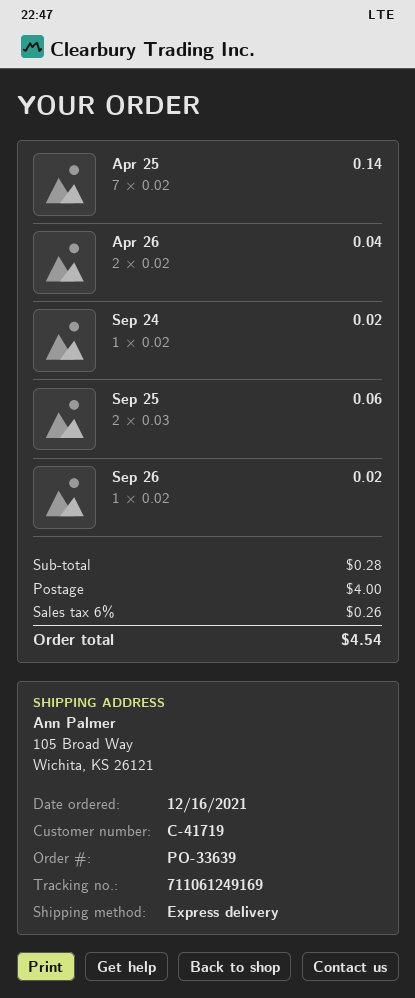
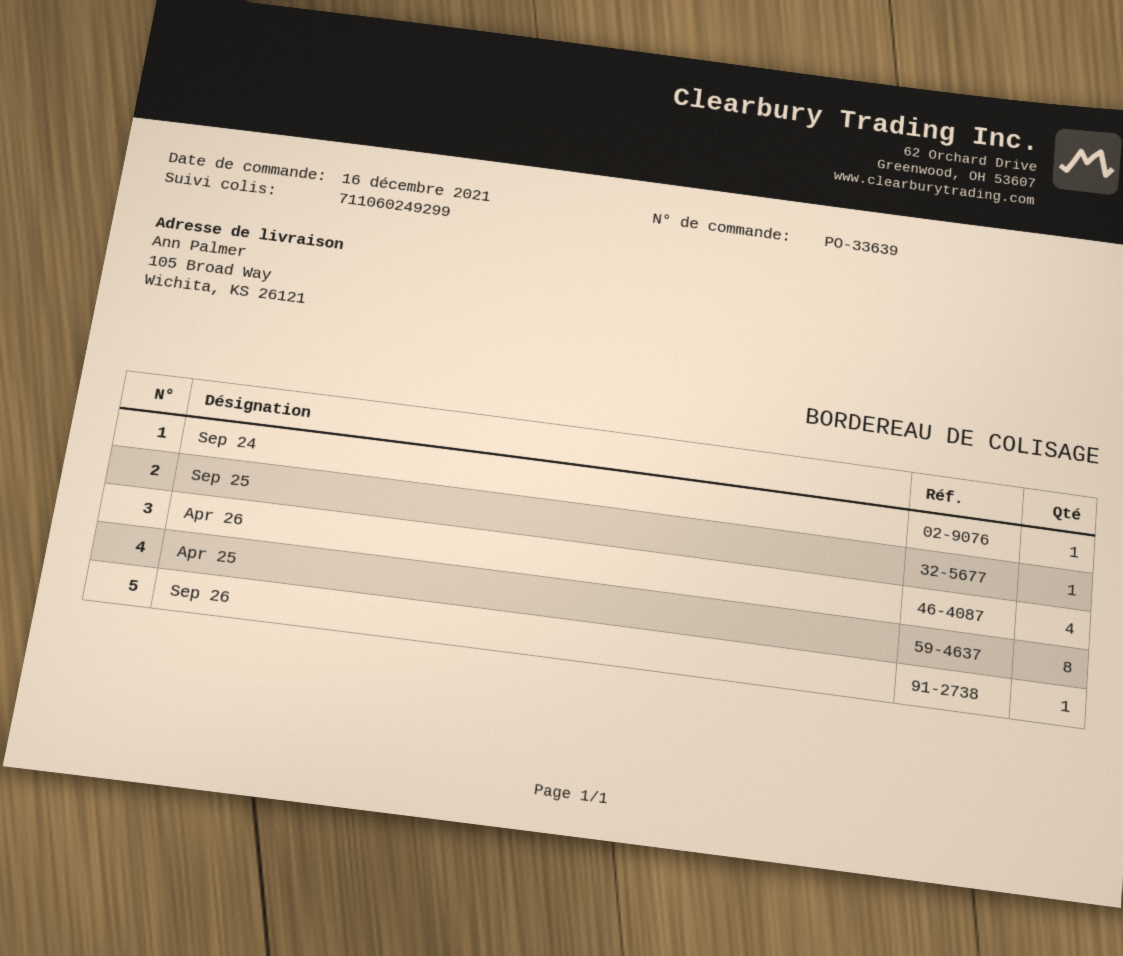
tracking number: 711061249169 -> 711060249299
Apr 25: 7 -> 8
Apr 26: 2 -> 4
Sep 25: 2 -> 1

